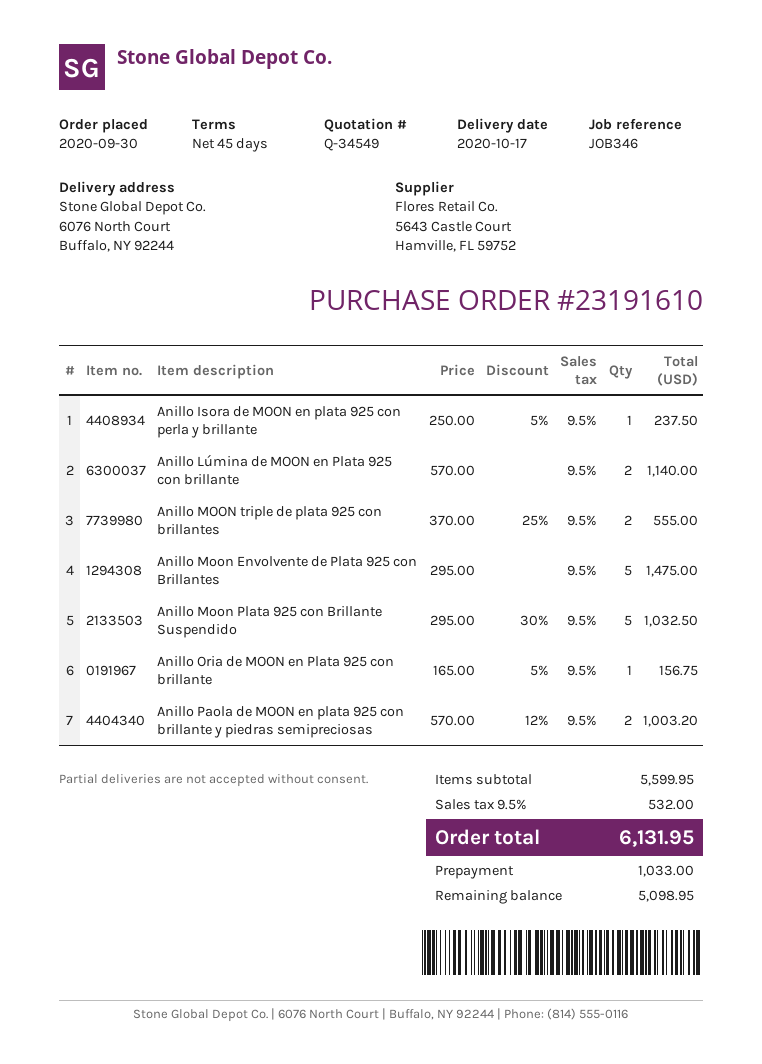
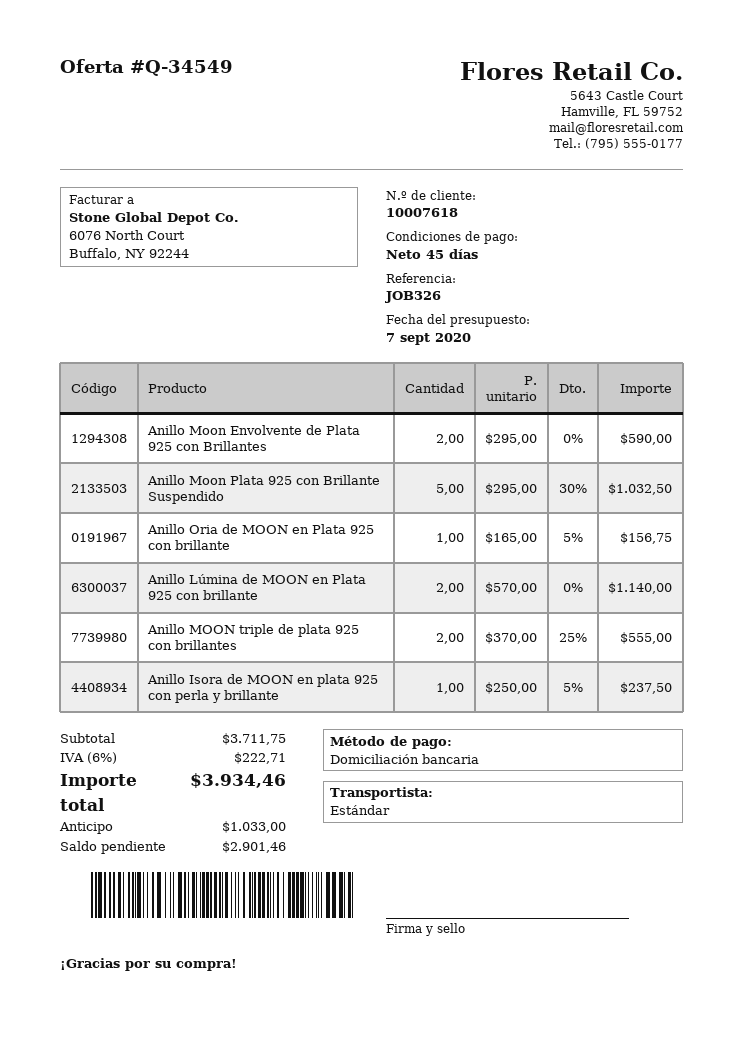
reference: JOB346 -> JOB326
Anillo Moon Envolvente de Plata 925 con Brillantes: 5 x 295.00 = 1475.00 -> 2 x 295.00 = 590.00
Anillo Paola de MOON en plata 925 con brillante y piedras semipreciosas: 2 x 570.00 - 12% = 1003.20 -> none
subtotal: 5599.95 -> 3711.75
tax: 9.5% = 532.00 -> 6% = 222.71
total: 6131.95 -> 3934.46
balance: 5098.95 -> 2901.46

